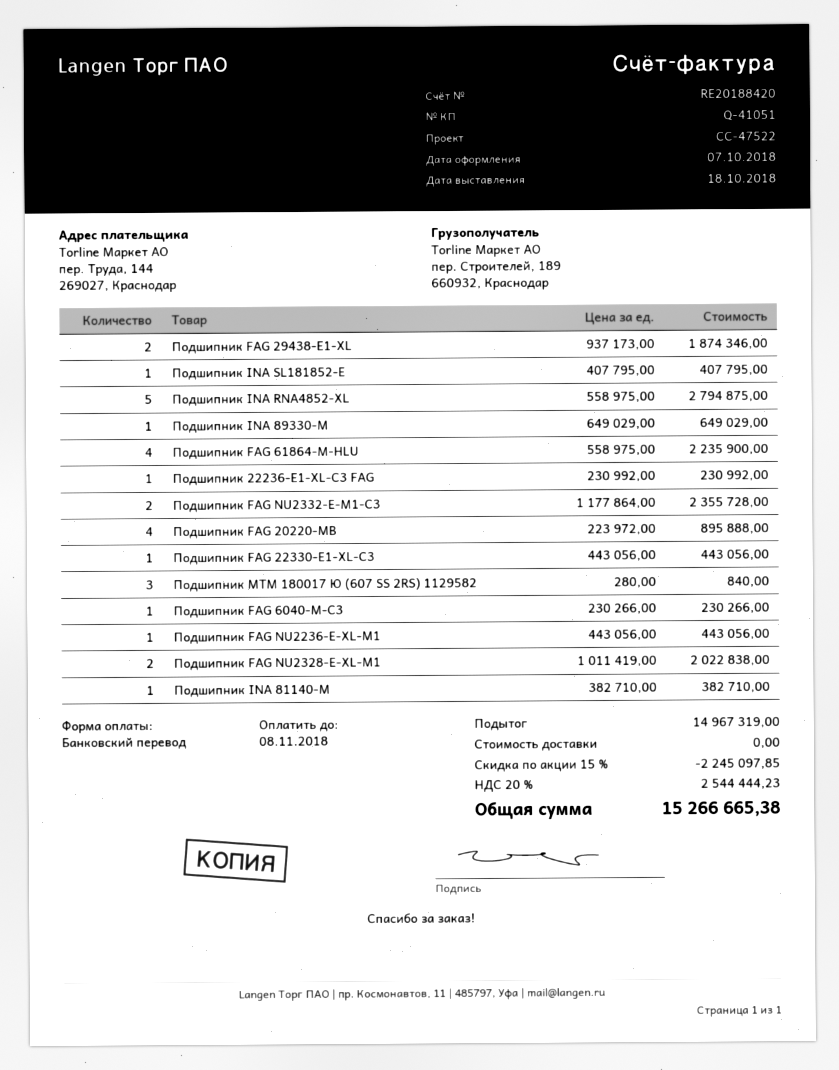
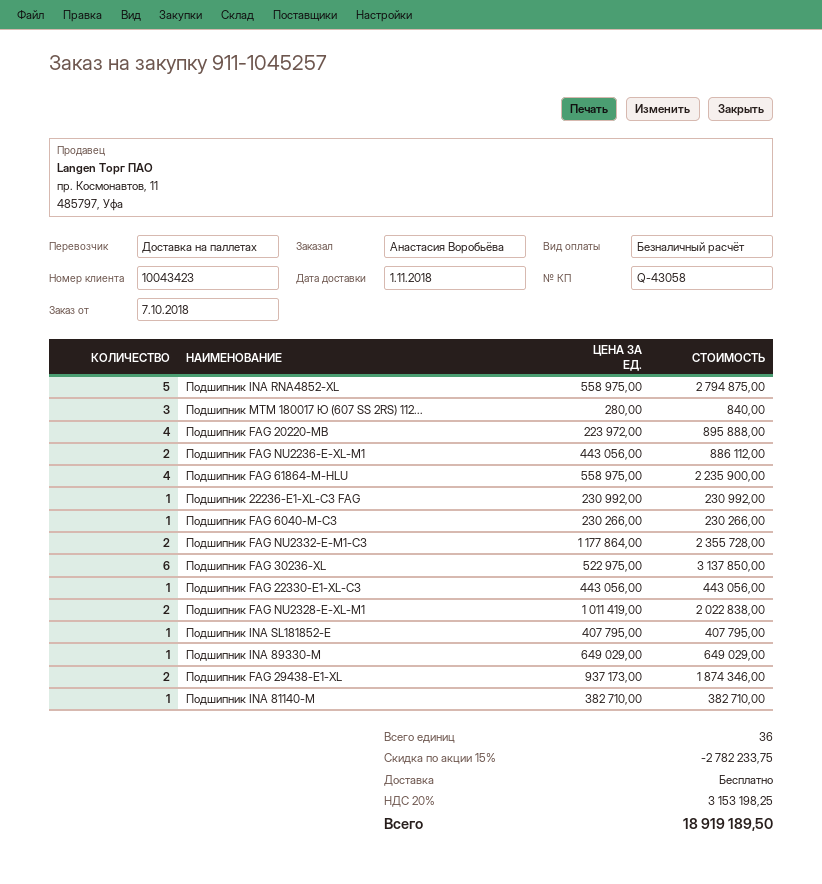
quote number: Q-41051 -> Q-43058
Подшипник FAG NU2236-E-XL-M1: 1 x 443056.00 = 443056.00 -> 2 x 443056.00 = 886112.00
Подшипник FAG 30236-XL: none -> 6 x 522975.00 = 3137850.00
discount: 15% = 2245097.85 -> 15% = 2782233.75
tax: 20% = 2544444.23 -> 20% = 3153198.25
total: 15266665.38 -> 18919189.50

